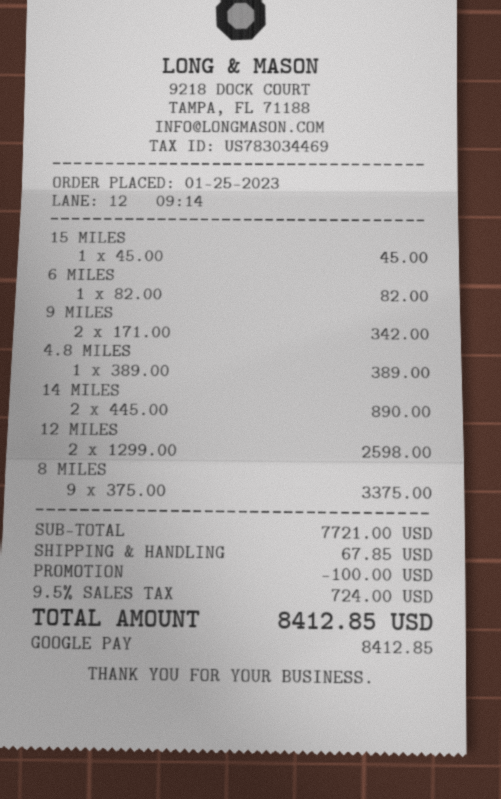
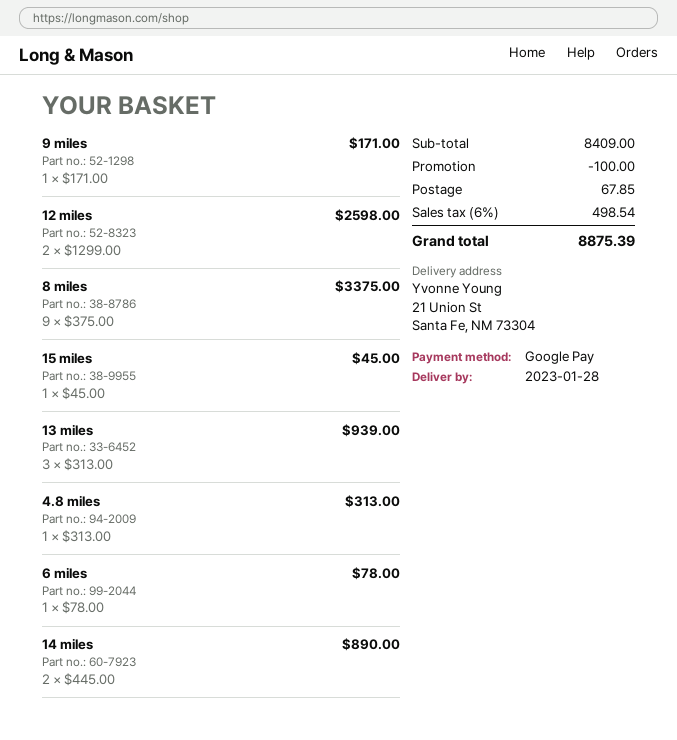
6 MILES: 1 x 82.00 = 82.00 -> 1 x 78.00 = 78.00
9 MILES: 2 x 171.00 = 342.00 -> 1 x 171.00 = 171.00
4.8 MILES: 1 x 389.00 = 389.00 -> 1 x 313.00 = 313.00
13 miles: none -> 3 x 313.00 = 939.00
subtotal: 7721.00 -> 8409.00
tax: 9.5% = 724.00 -> 6% = 498.54
total: 8412.85 -> 8875.39

